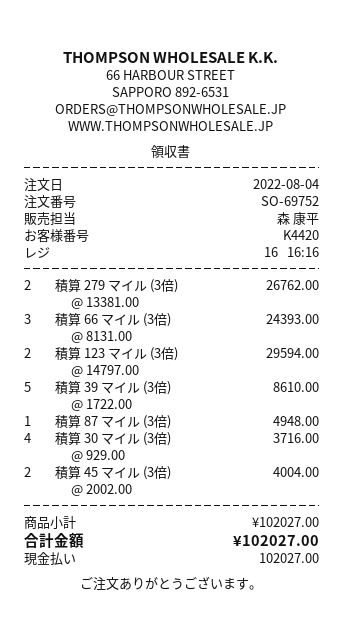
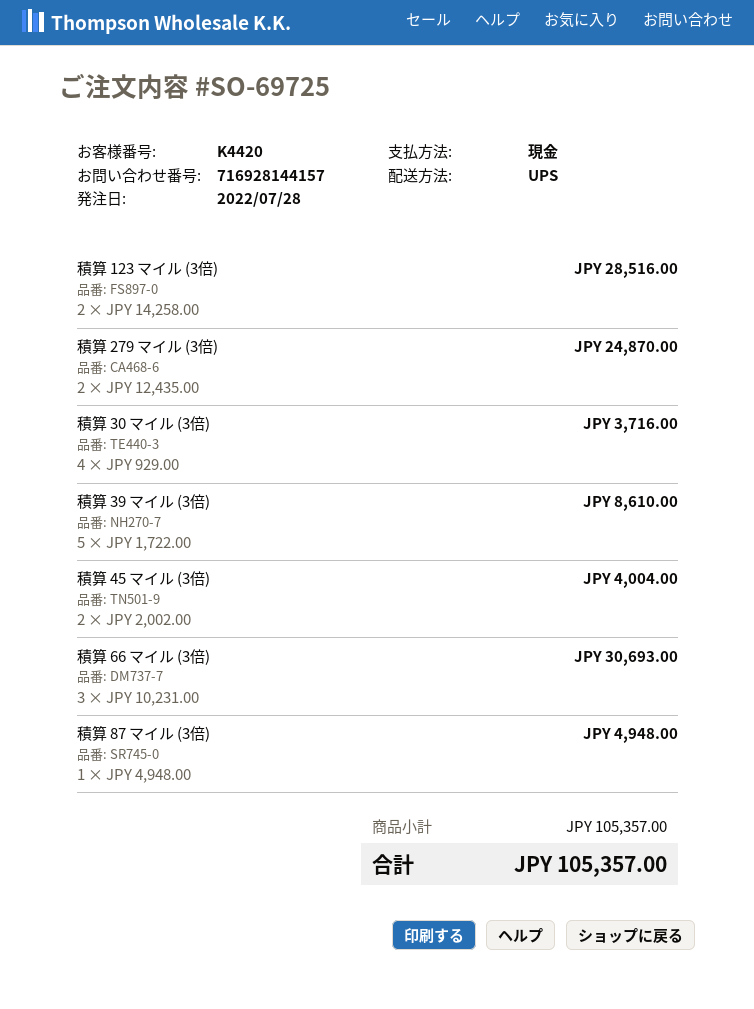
order number: SO-69752 -> SO-69725
order date: 2022-08-04 -> 2022-07-28
積算 279 マイル (3倍): 2 x 13381.00 = 26762.00 -> 2 x 12435.00 = 24870.00
積算 66 マイル (3倍): 3 x 8131.00 = 24393.00 -> 3 x 10231.00 = 30693.00
積算 123 マイル (3倍): 2 x 14797.00 = 29594.00 -> 2 x 14258.00 = 28516.00
subtotal: 102027.00 -> 105357.00
total: 102027.00 -> 105357.00

